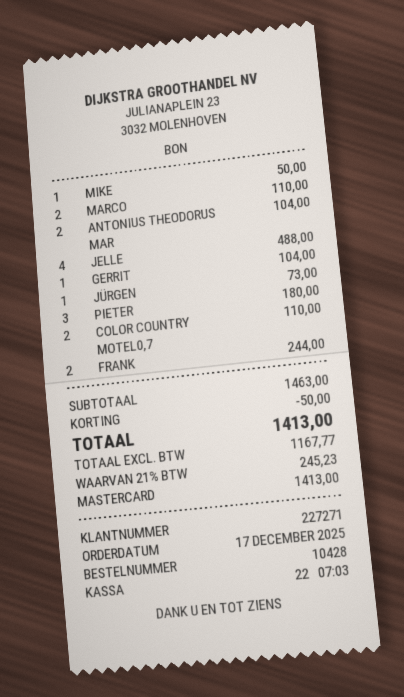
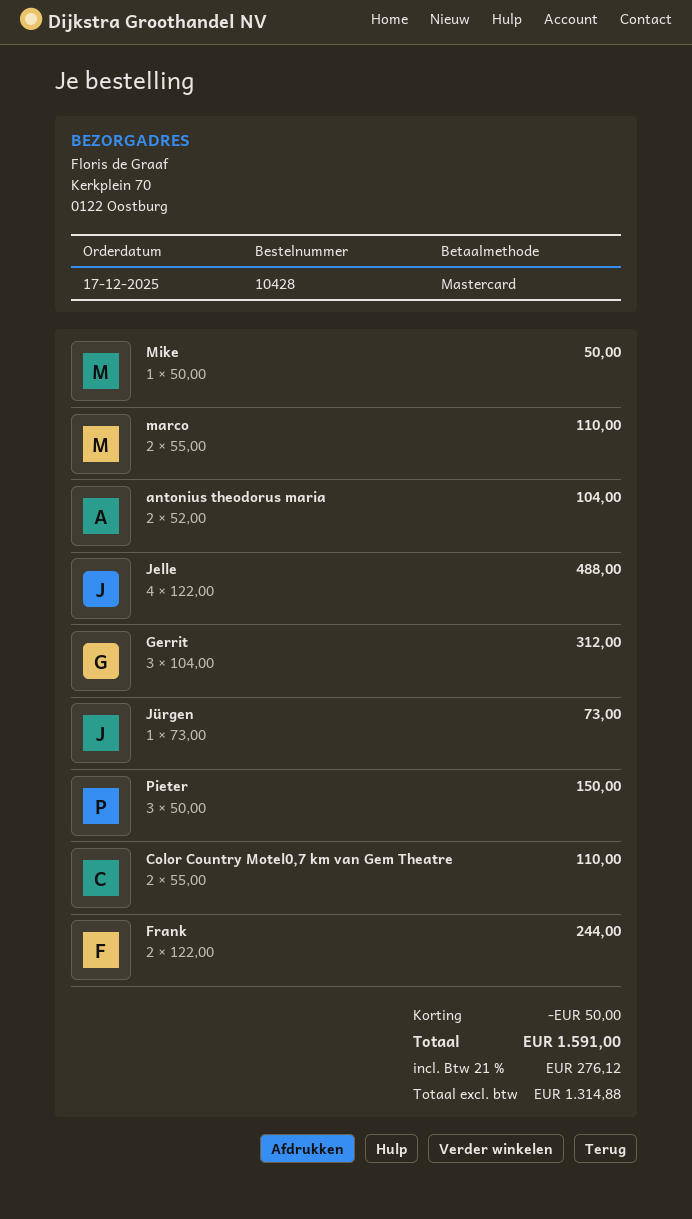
GERRIT: 1 for 104.00 -> 3 for 312.00
PIETER: 3 for 180.00 -> 3 for 150.00
net: 1167.77 -> 1314.88
tax: 21% = 245.23 -> 21% = 276.12
total: 1413.00 -> 1591.00

